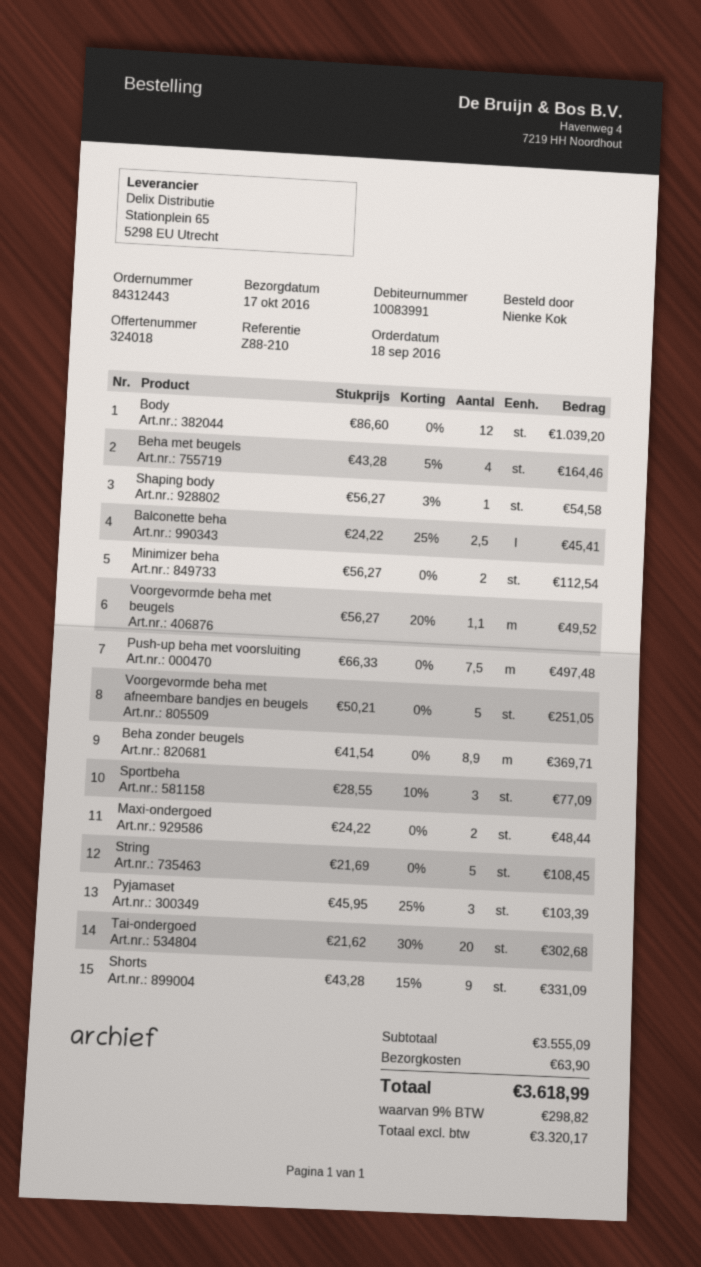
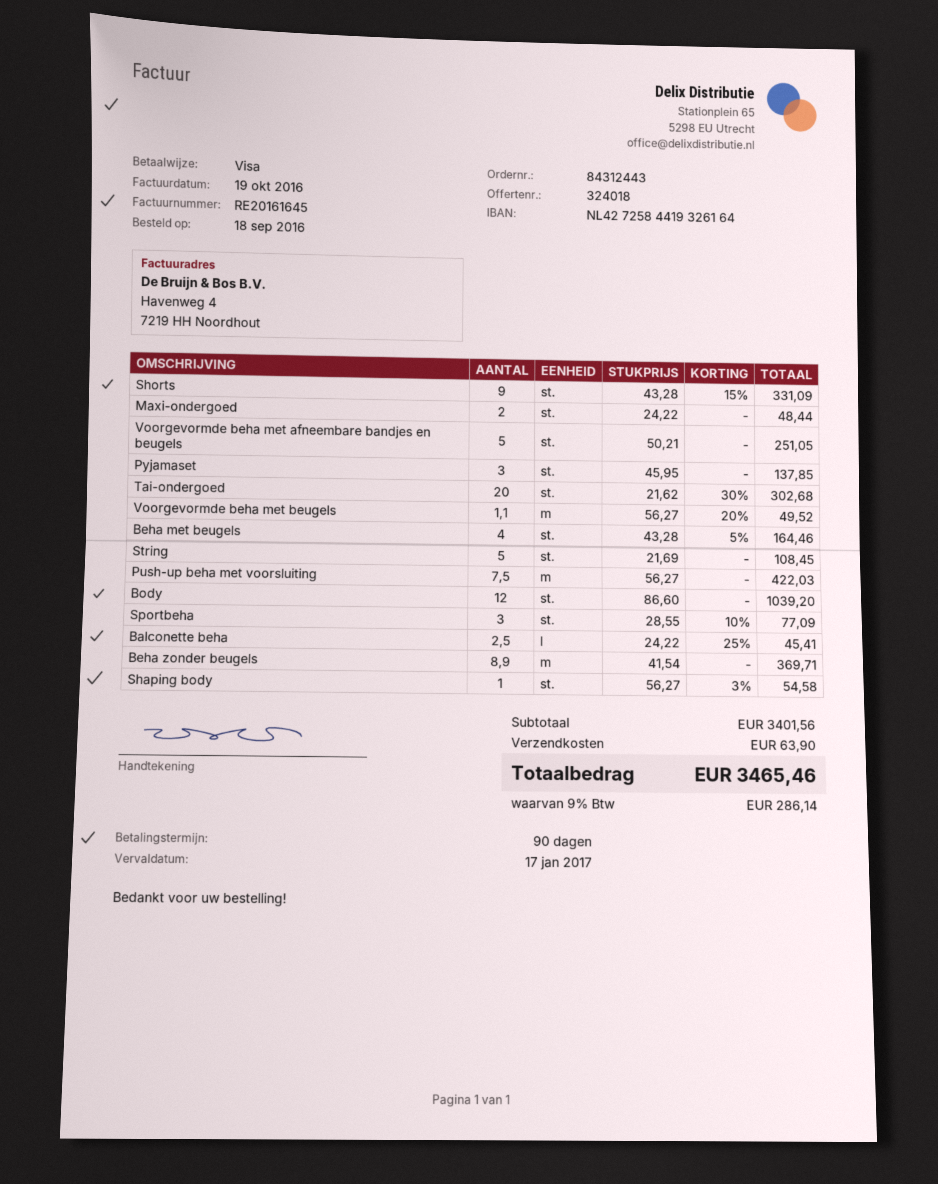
Minimizer beha: 2 x 56.27 = 112.54 -> none
Push-up beha met voorsluiting: 7.5 x 66.33 = 497.48 -> 7.5 x 56.27 = 422.03
Pyjamaset: 3 x 45.95 - 25% = 103.39 -> 3 x 45.95 = 137.85
subtotal: 3555.09 -> 3401.56
tax: 9% = 298.82 -> 9% = 286.14
total: 3618.99 -> 3465.46

